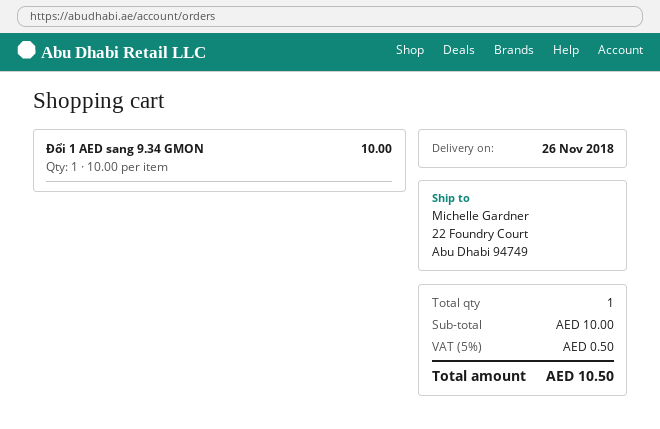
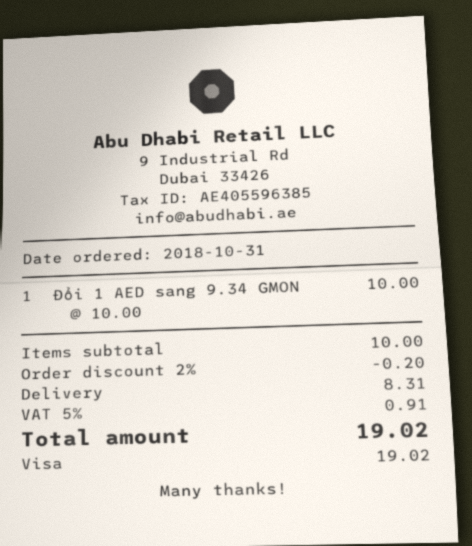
discount: none -> 2% = 0.20
shipping: none -> 8.31
tax: 5% = 0.50 -> 5% = 0.91
total: 10.50 -> 19.02

